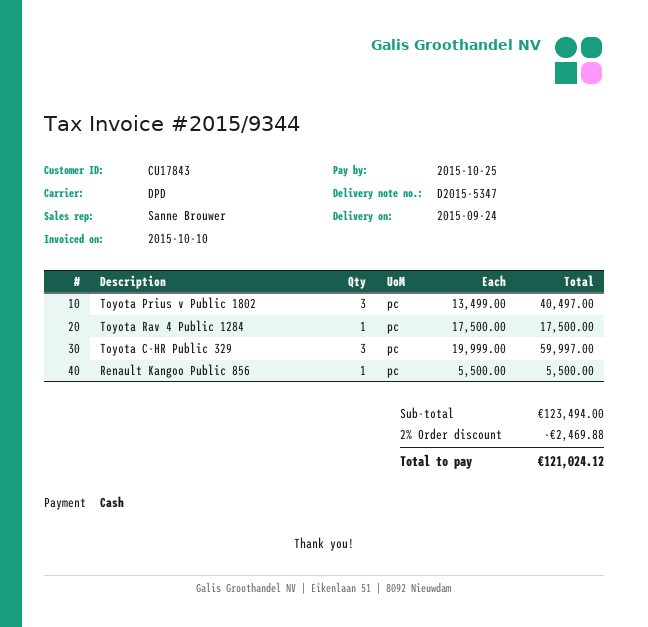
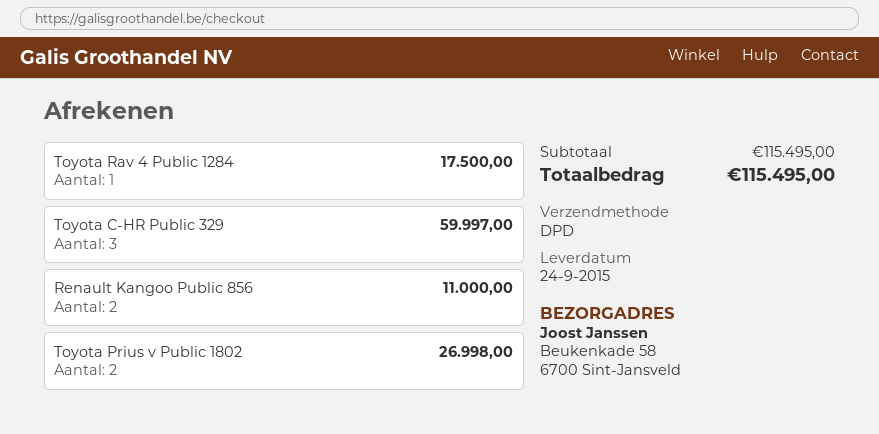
Toyota Prius v Public 1802: 3 for 40497.00 -> 2 for 26998.00
Renault Kangoo Public 856: 1 for 5500.00 -> 2 for 11000.00
subtotal: 123494.00 -> 115495.00
discount: 2% = 2469.88 -> none
total: 121024.12 -> 115495.00

